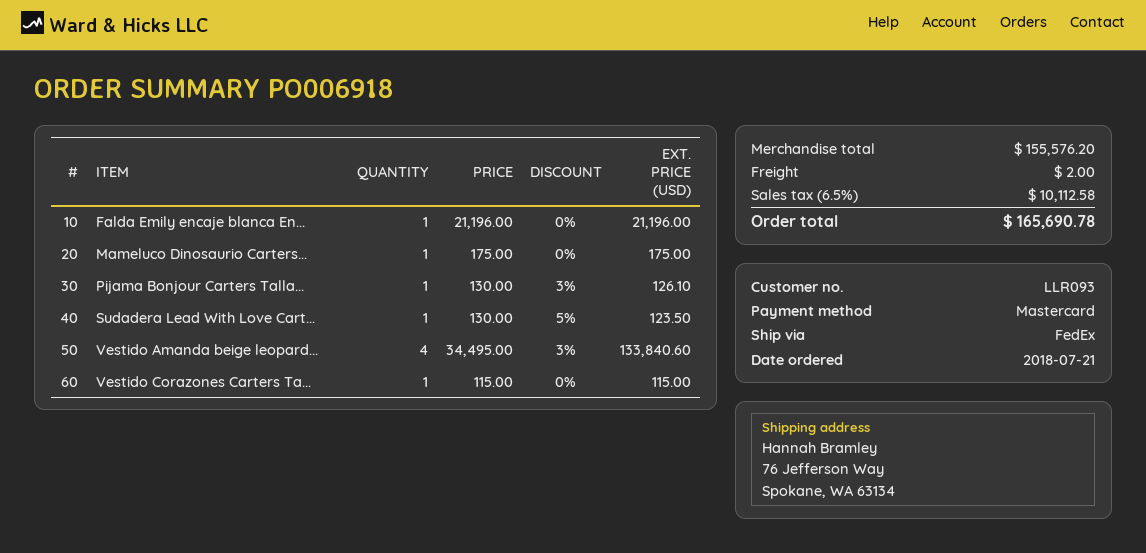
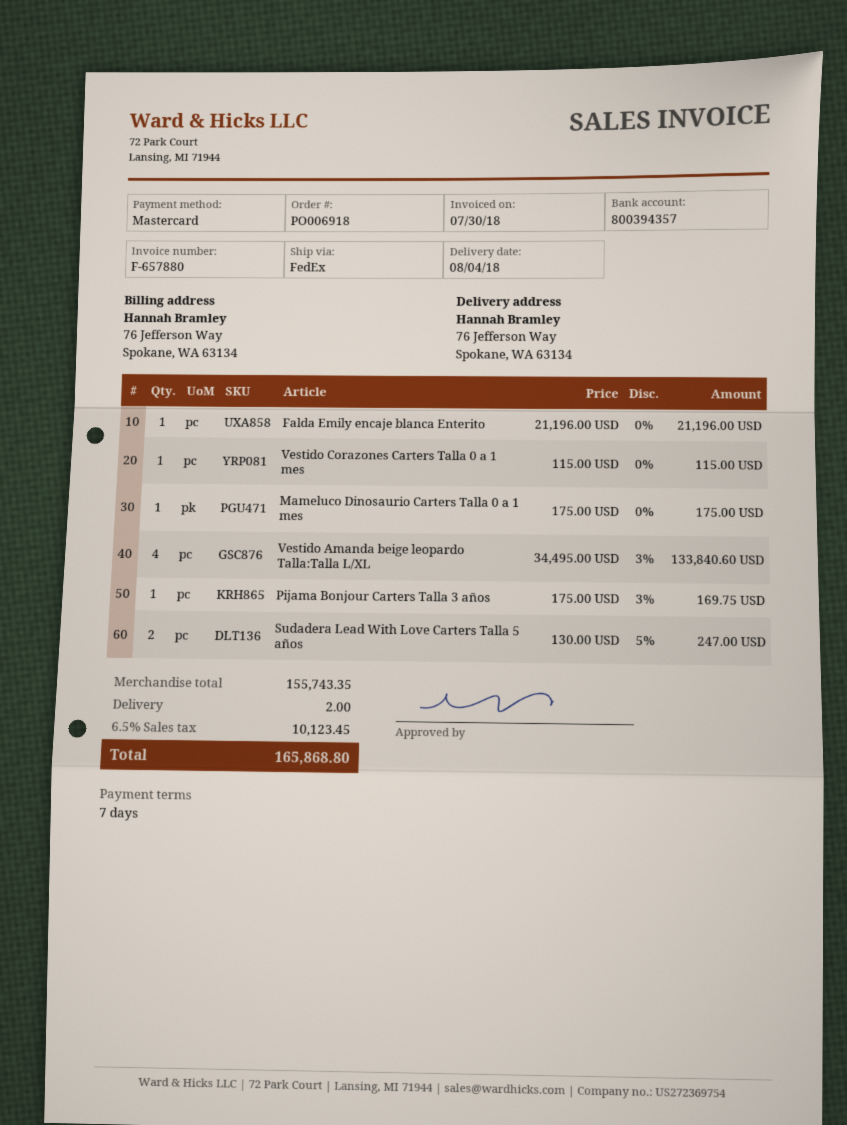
Pijama Bonjour Carters Talla...: 1 x 130.00 - 3% = 126.10 -> 1 x 175.00 - 3% = 169.75
Sudadera Lead With Love Cart...: 1 x 130.00 - 5% = 123.50 -> 2 x 130.00 - 5% = 247.00
subtotal: 155576.20 -> 155743.35
tax: 6.5% = 10112.58 -> 6.5% = 10123.45
total: 165690.78 -> 165868.80

